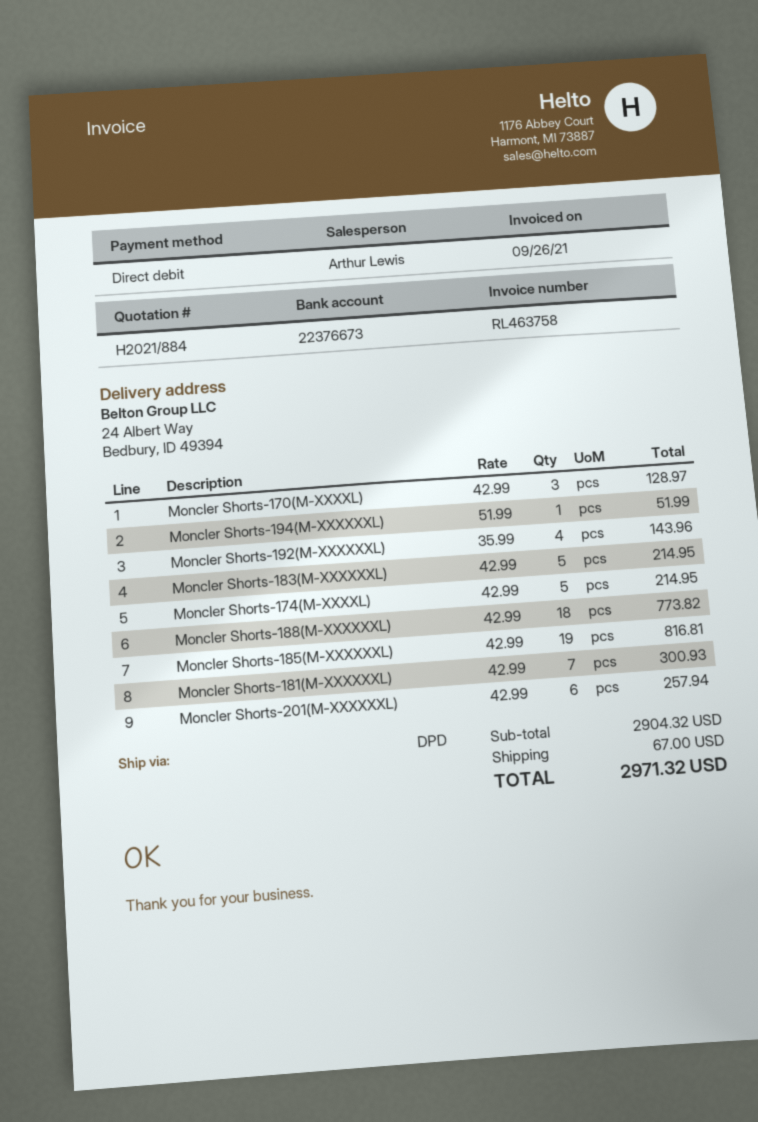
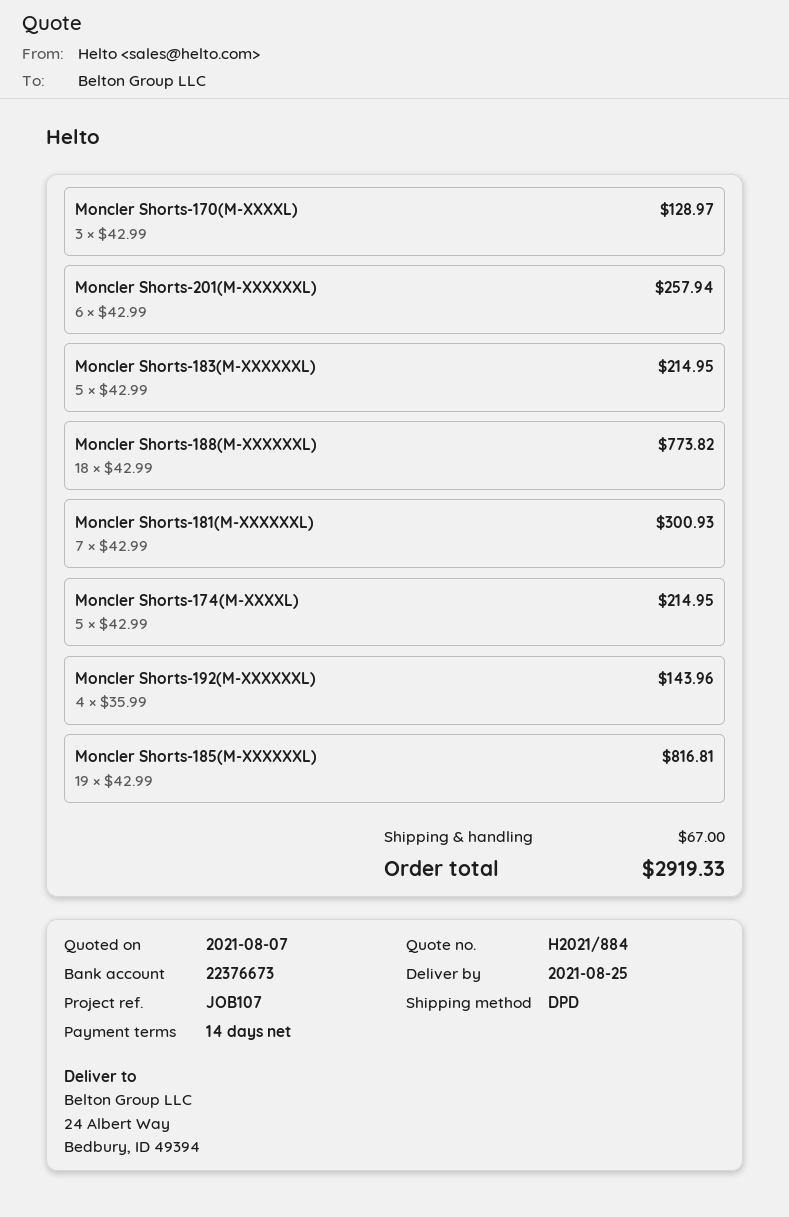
Moncler Shorts-194(M-XXXXXXL): 1 x 51.99 = 51.99 -> none
total: 2971.32 -> 2919.33

